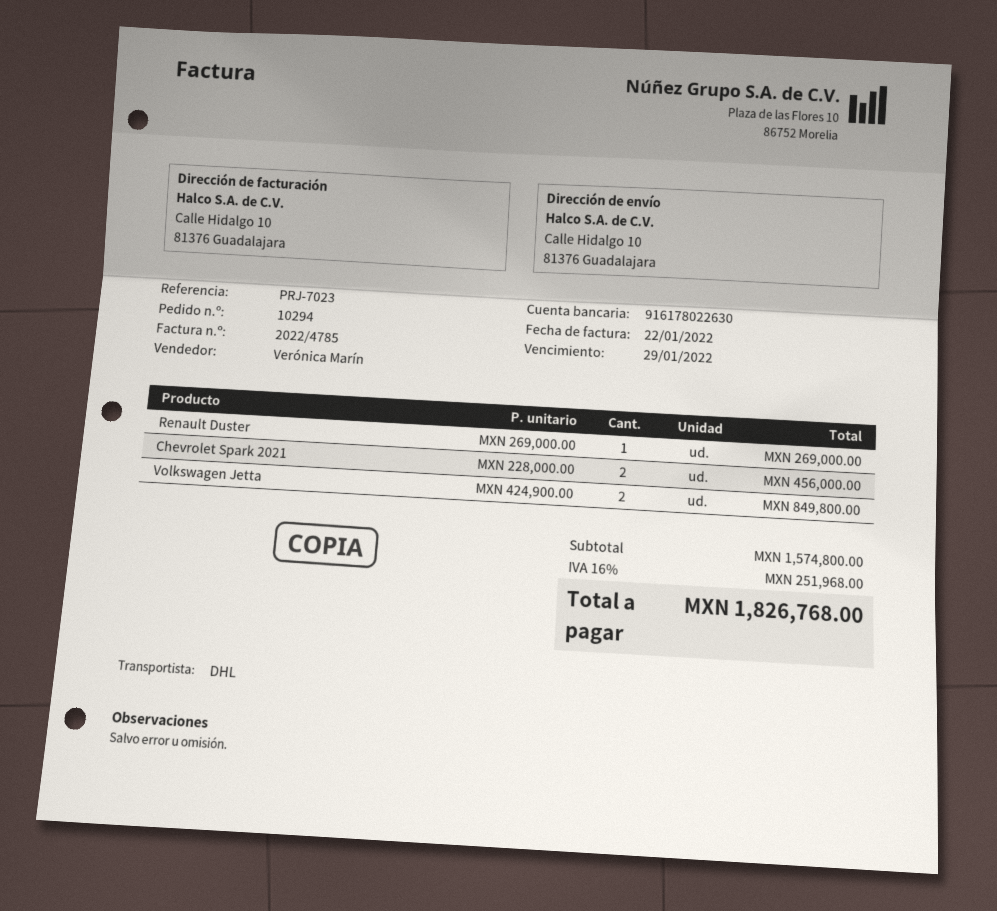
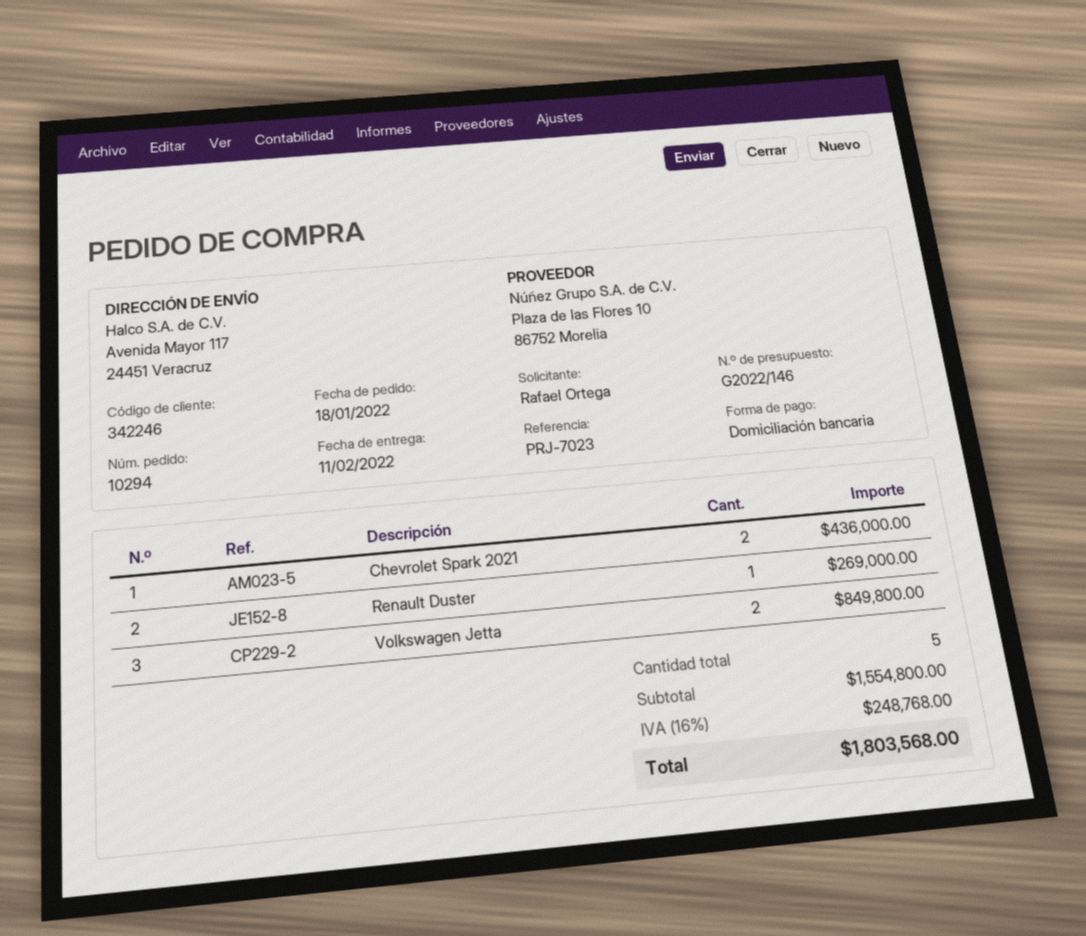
ship to: Calle Hidalgo 10, 81376 Guadalajara -> Avenida Mayor 117, 24451 Veracruz
Chevrolet Spark 2021: 2 for 456000.00 -> 2 for 436000.00
subtotal: 1574800.00 -> 1554800.00
tax: 16% = 251968.00 -> 16% = 248768.00
total: 1826768.00 -> 1803568.00

